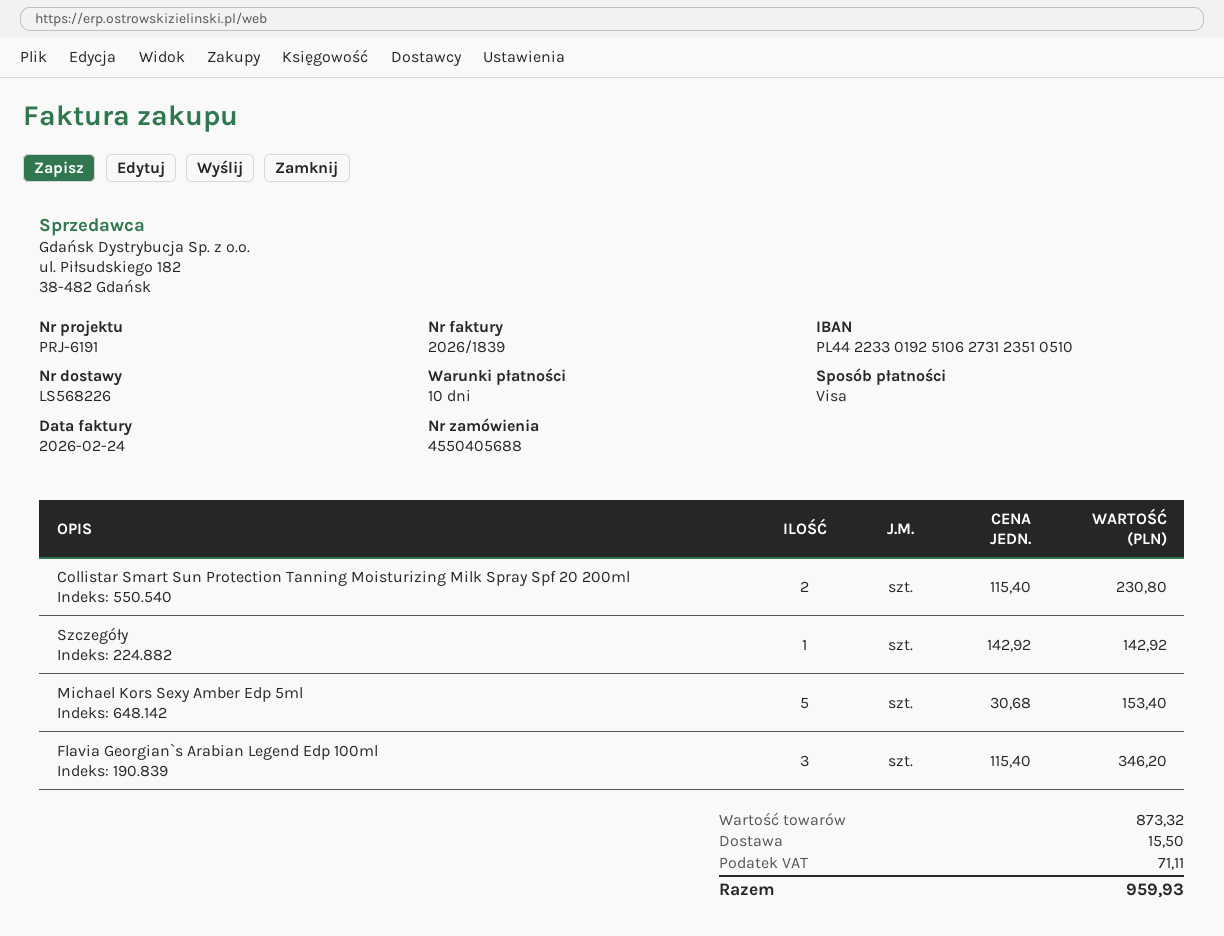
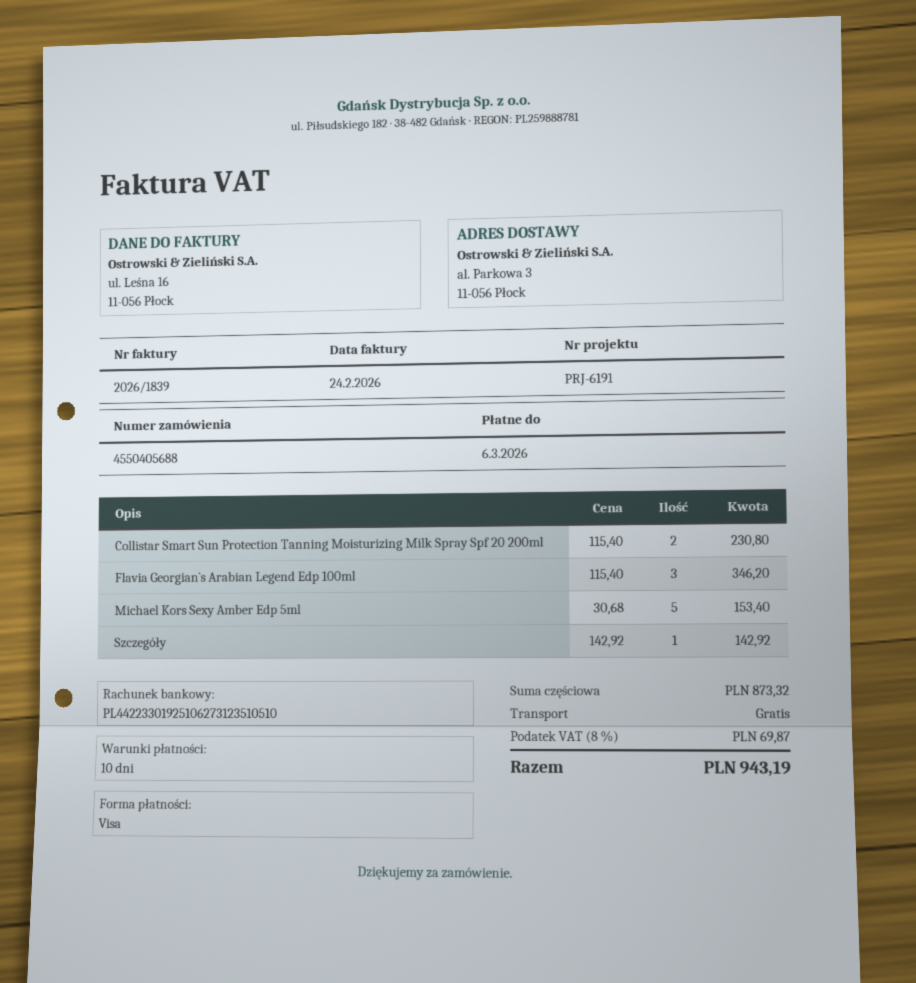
shipping: 15.50 -> 0.00
tax: 71.11 -> 69.87
total: 959.93 -> 943.19

